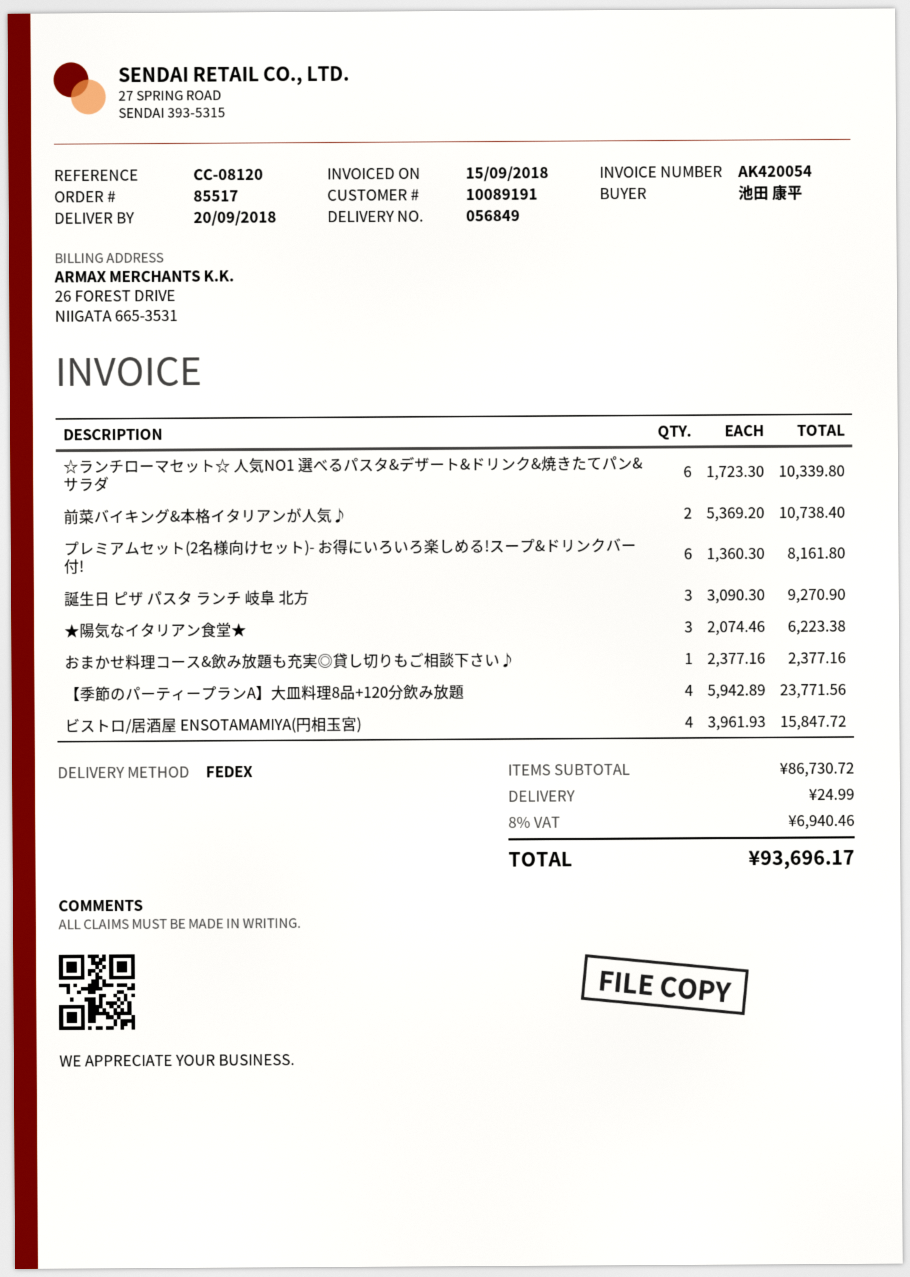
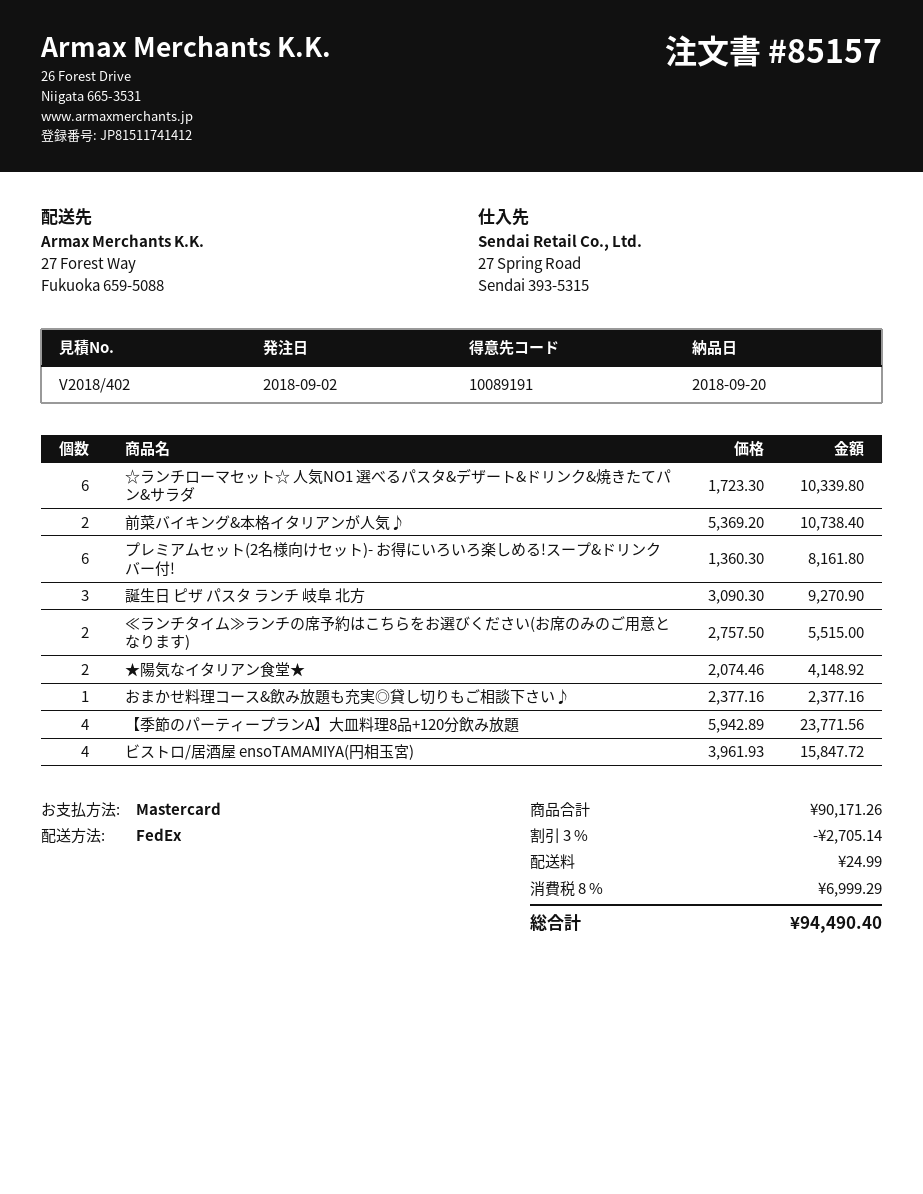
order number: 85517 -> 85157
★陽気なイタリアン食堂★: 3 x 2074.46 = 6223.38 -> 2 x 2074.46 = 4148.92
≪ランチタイム≫ランチの席予約はこちらをお選びください(お席のみのご用意となります): none -> 2 x 2757.50 = 5515.00
subtotal: 86730.72 -> 90171.26
discount: none -> 3% = 2705.14
tax: 8% = 6940.46 -> 8% = 6999.29
total: 93696.17 -> 94490.40

